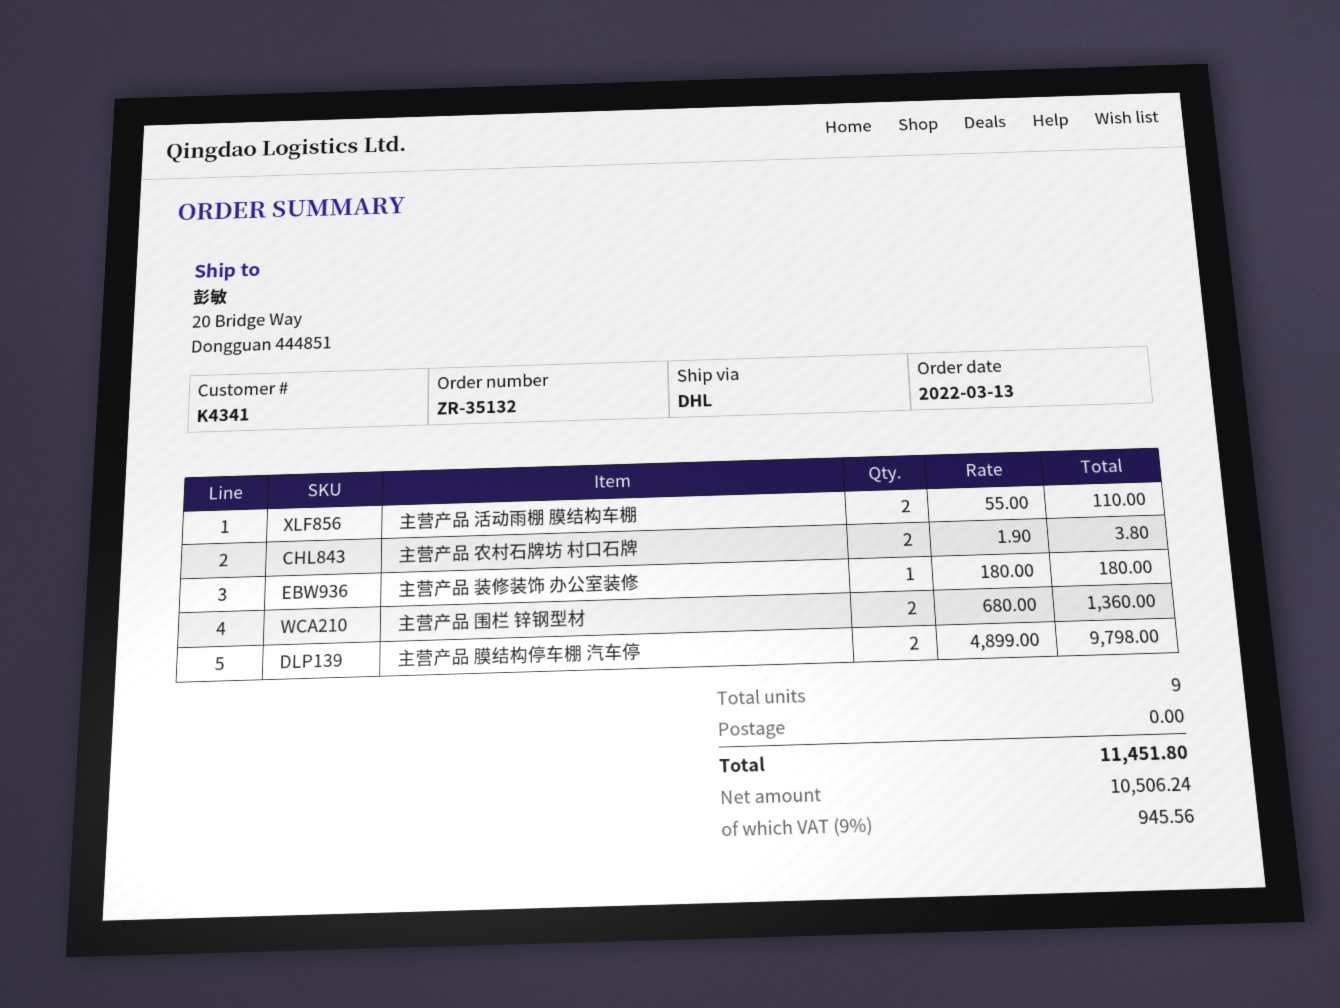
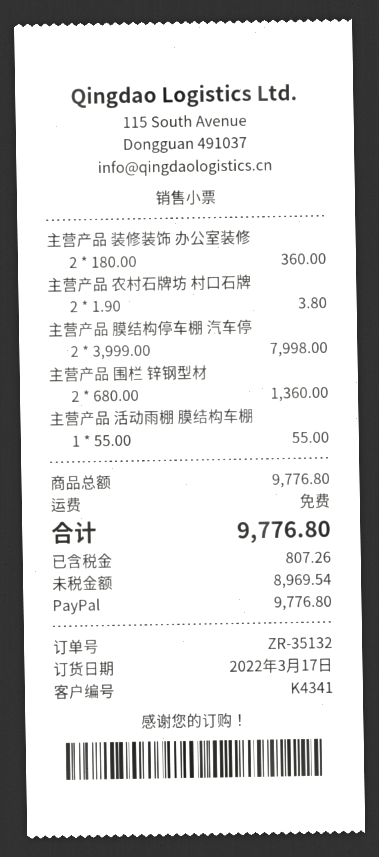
order date: 2022-03-13 -> 2022-03-17
主营产品 活动雨棚 膜结构车棚: 2 x 55.00 = 110.00 -> 1 x 55.00 = 55.00
主营产品 装修装饰 办公室装修: 1 x 180.00 = 180.00 -> 2 x 180.00 = 360.00
主营产品 膜结构停车棚 汽车停: 2 x 4899.00 = 9798.00 -> 2 x 3999.00 = 7998.00
net: 10506.24 -> 8969.54
tax: 945.56 -> 807.26
total: 11451.80 -> 9776.80

